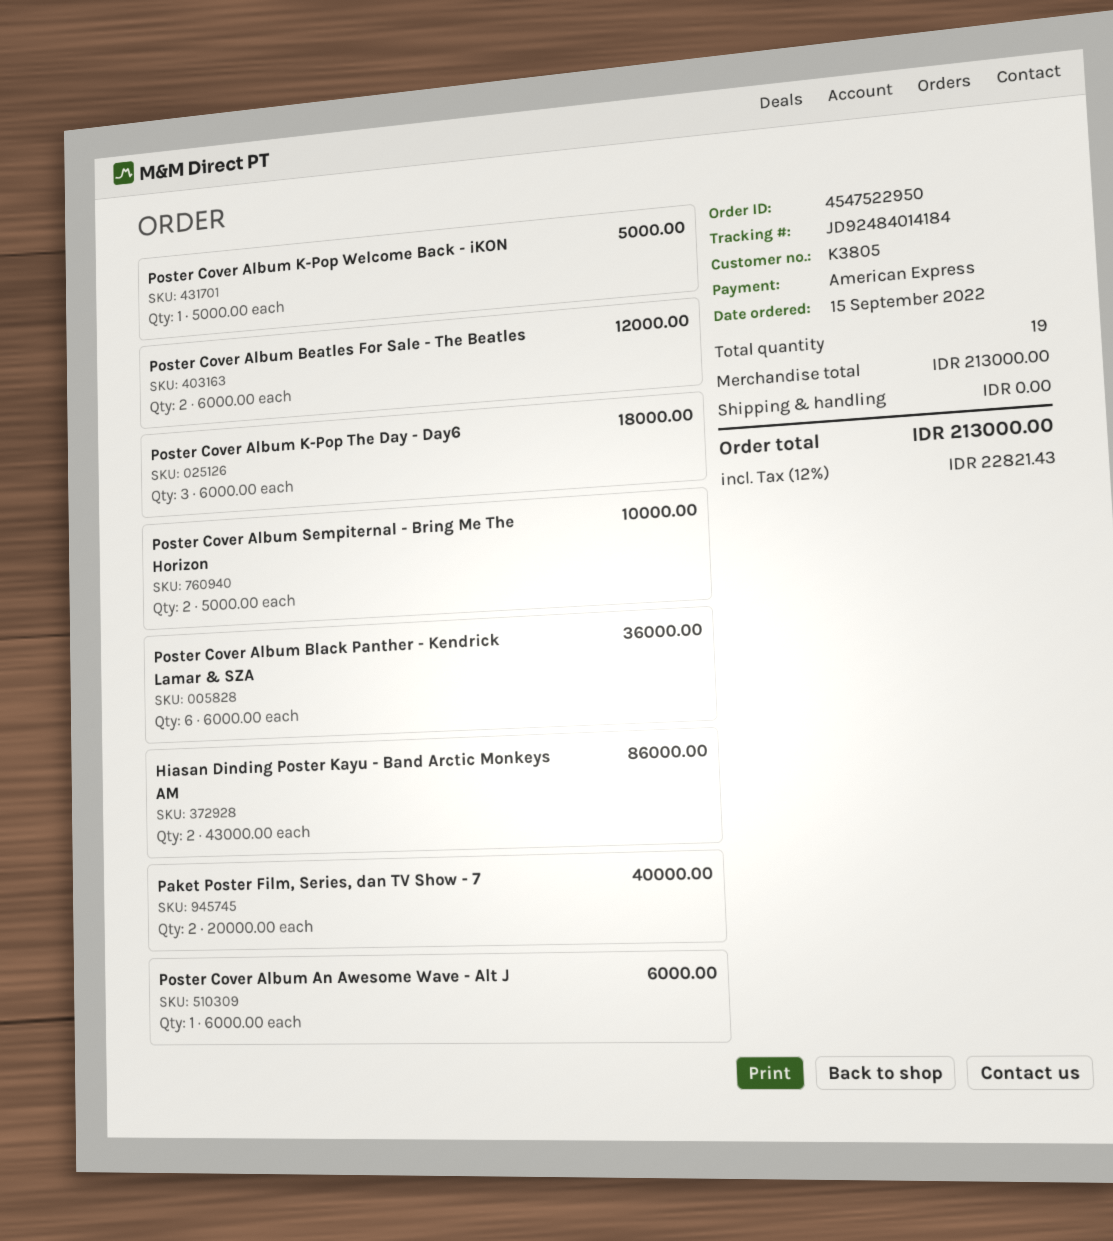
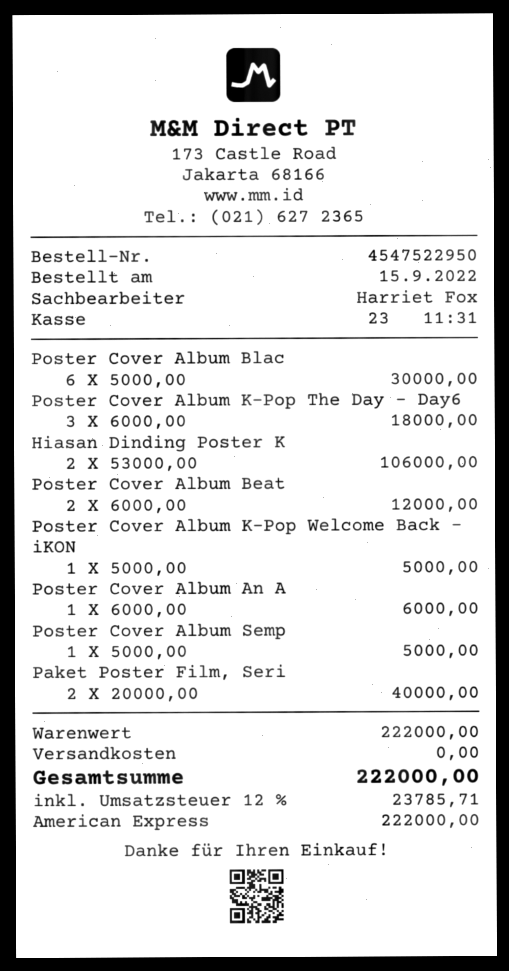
Poster Cover Album Sempiternal - Bring Me The Horizon: 2 x 5000.00 = 10000.00 -> 1 x 5000.00 = 5000.00
Poster Cover Album Black Panther - Kendrick Lamar & SZA: 6 x 6000.00 = 36000.00 -> 6 x 5000.00 = 30000.00
Hiasan Dinding Poster Kayu - Band Arctic Monkeys AM: 2 x 43000.00 = 86000.00 -> 2 x 53000.00 = 106000.00
subtotal: 213000.00 -> 222000.00
tax: 12% = 22821.43 -> 12% = 23785.71
total: 213000.00 -> 222000.00

